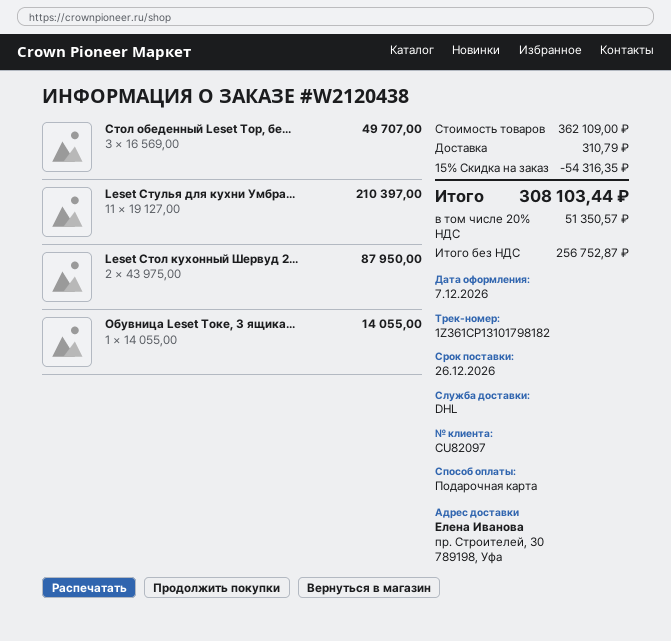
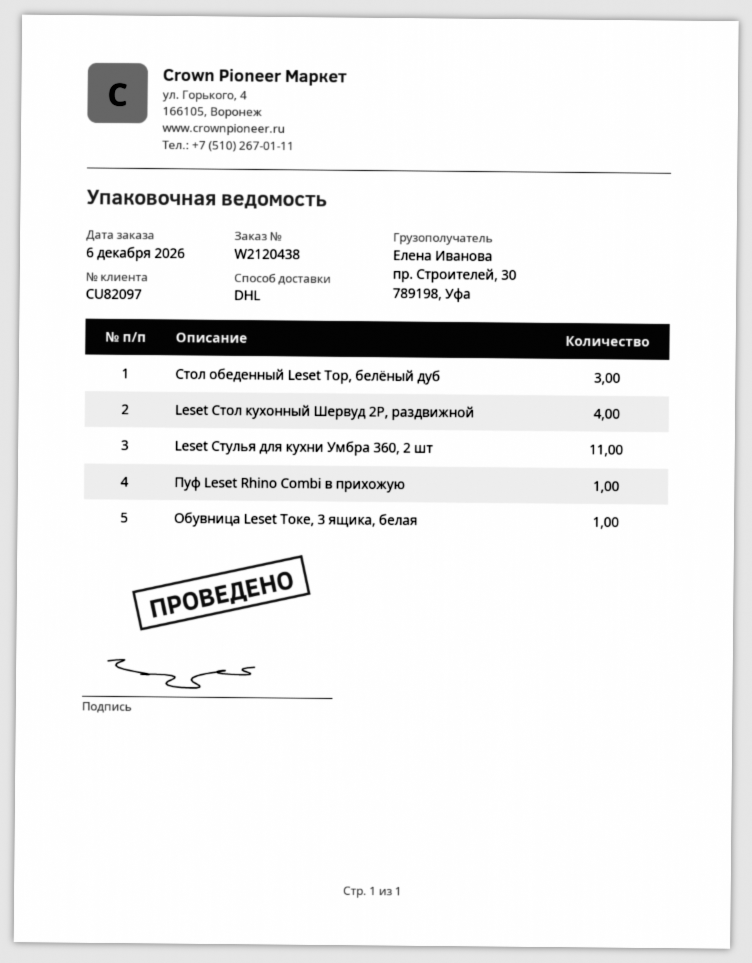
order date: 2026-12-07 -> 2026-12-06
Leset Стол кухонный Шервуд 2...: 2 -> 4
Пуф Leset Rhino Combi в прихожую: none -> 1

